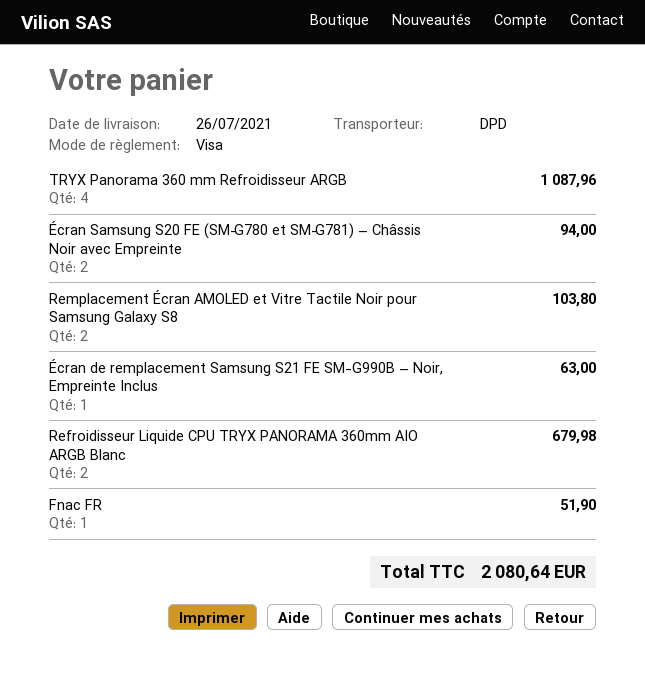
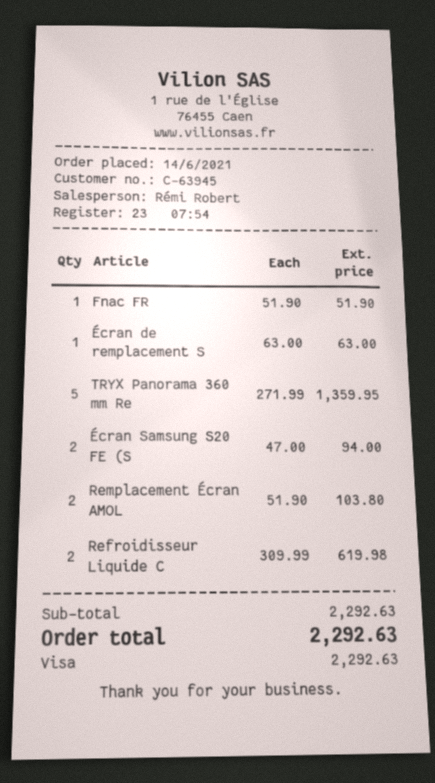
TRYX Panorama 360 mm Refroidisseur ARGB: 4 for 1087.96 -> 5 for 1359.95
Refroidisseur Liquide CPU TRYX PANORAMA 360mm AIO ARGB Blanc: 2 for 679.98 -> 2 for 619.98
total: 2080.64 -> 2292.63

